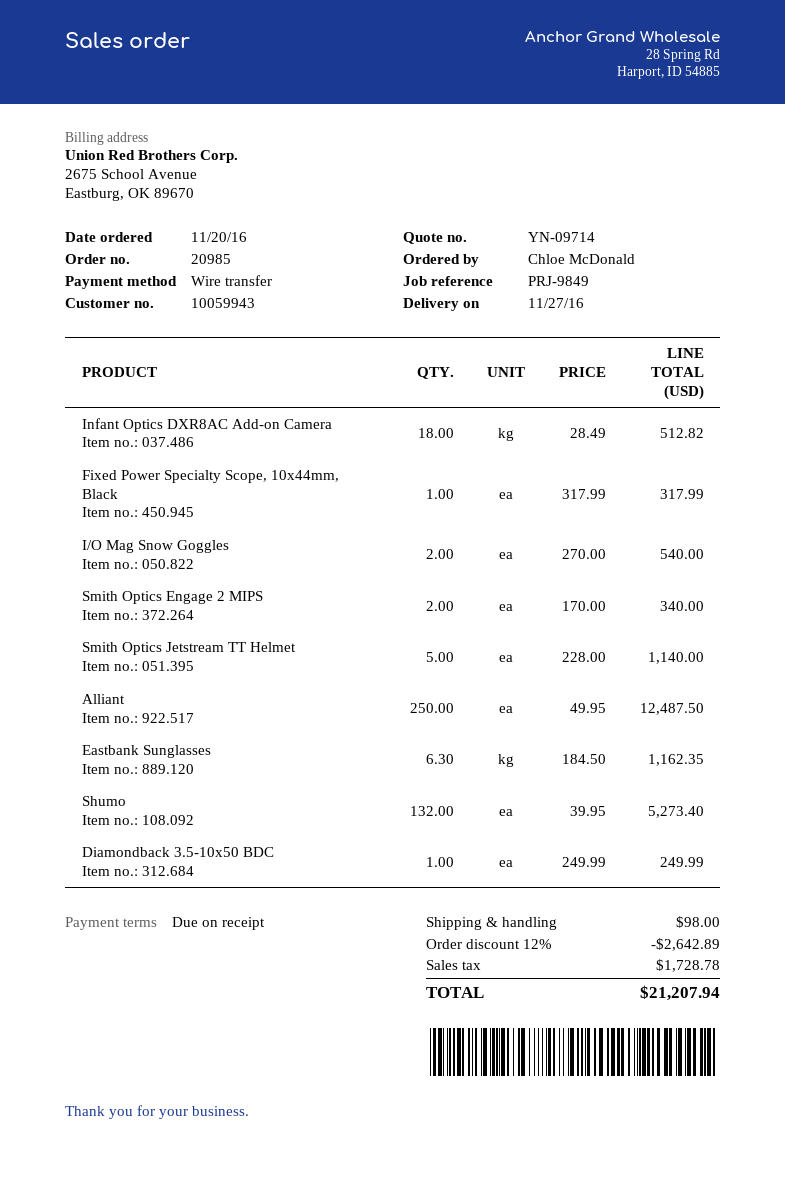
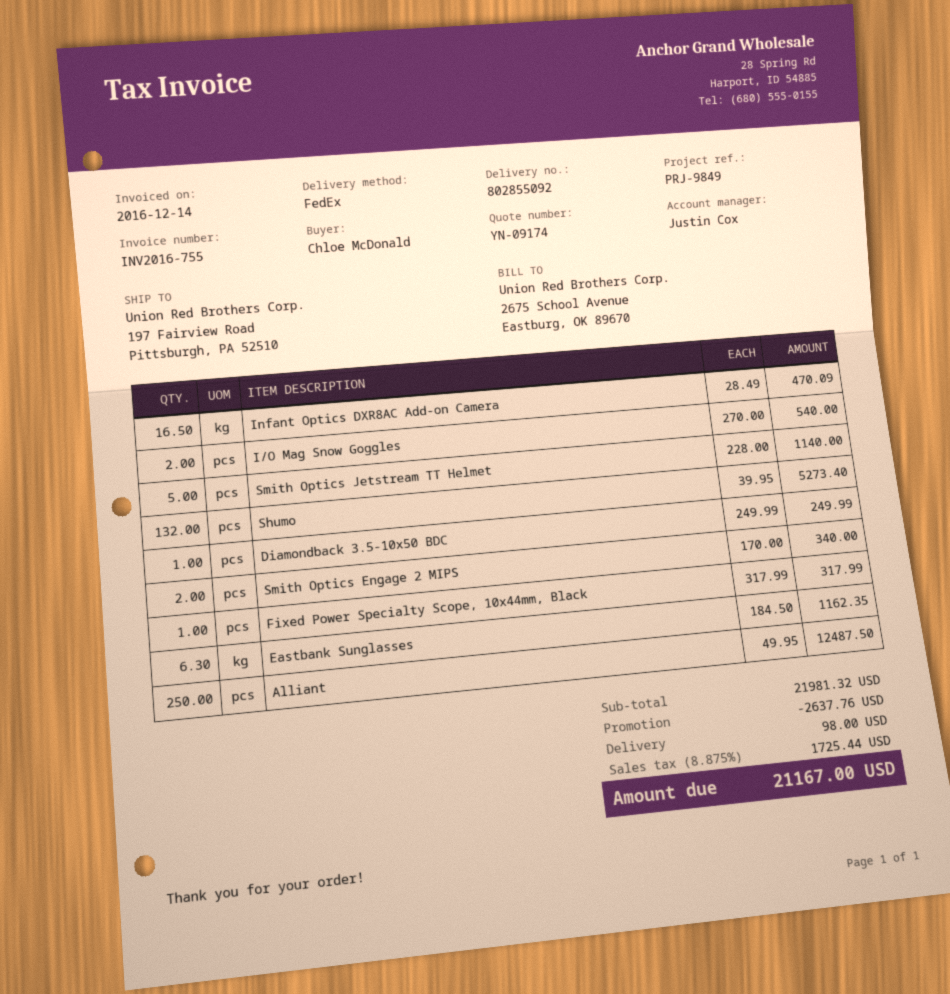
quote number: YN-09714 -> YN-09174
Infant Optics DXR8AC Add-on Camera: 18 x 28.49 = 512.82 -> 16.5 x 28.49 = 470.09
discount: 2642.89 -> 2637.76
tax: 1728.78 -> 1725.44
total: 21207.94 -> 21167.00

